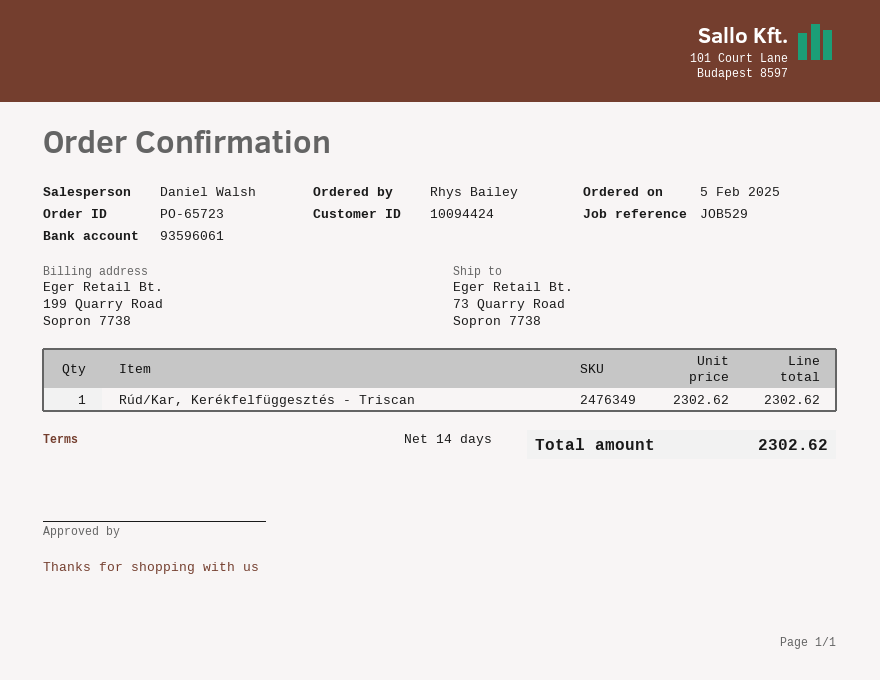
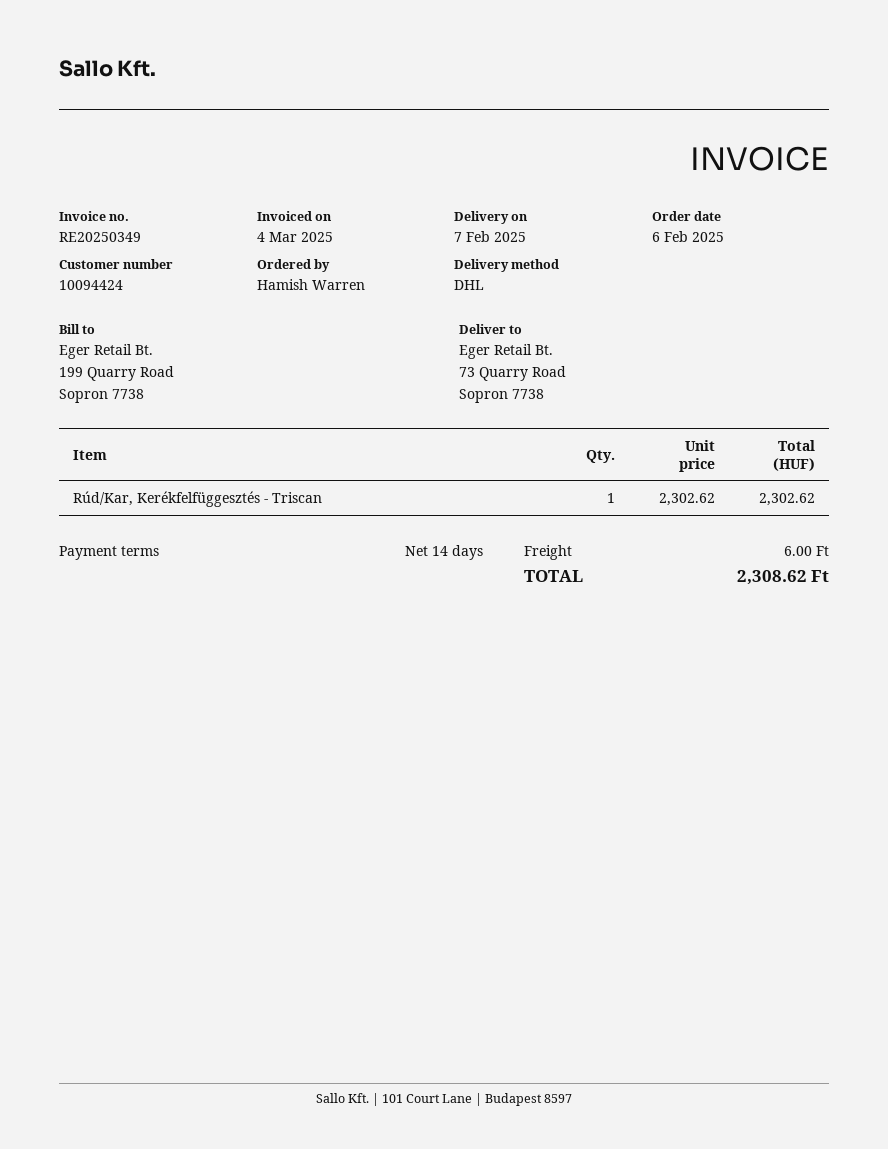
order date: 2025-02-05 -> 2025-02-06
ordered by: Rhys Bailey -> Hamish Warren
shipping: none -> 6.00
total: 2302.62 -> 2308.62

